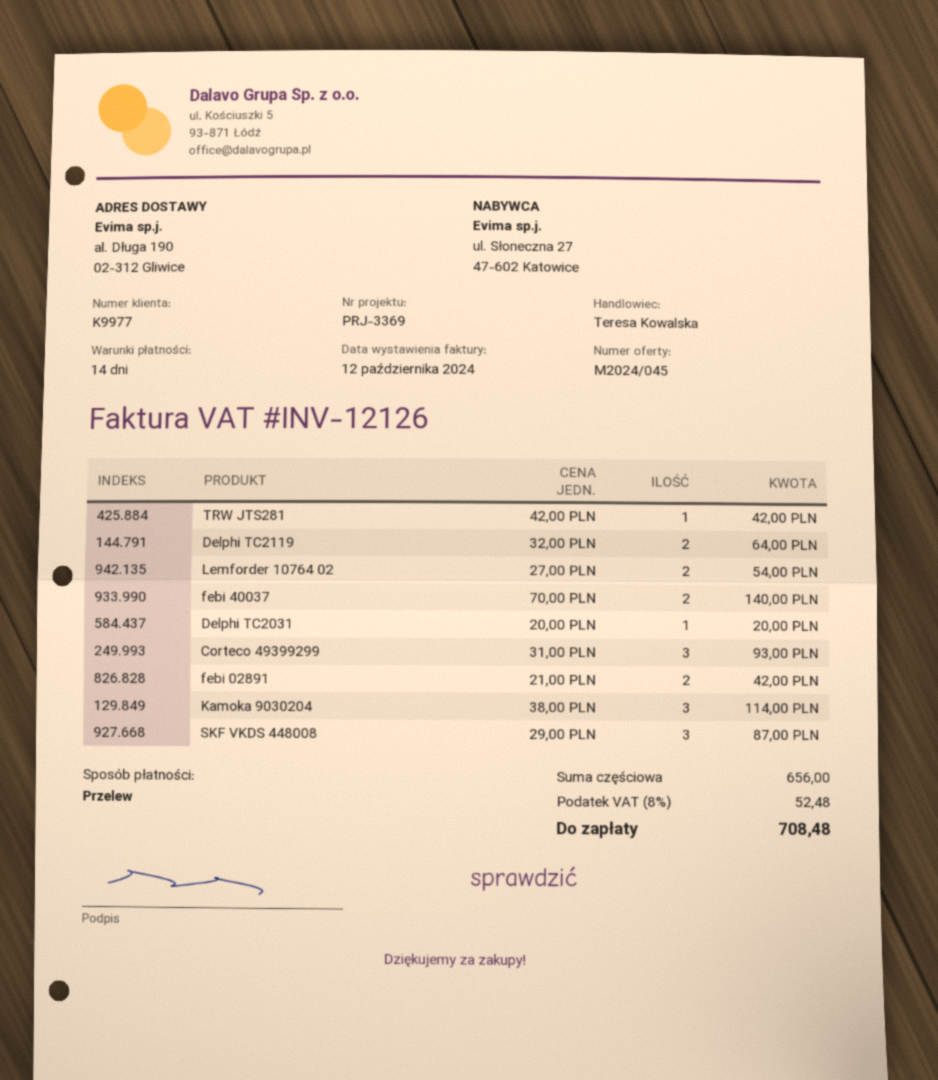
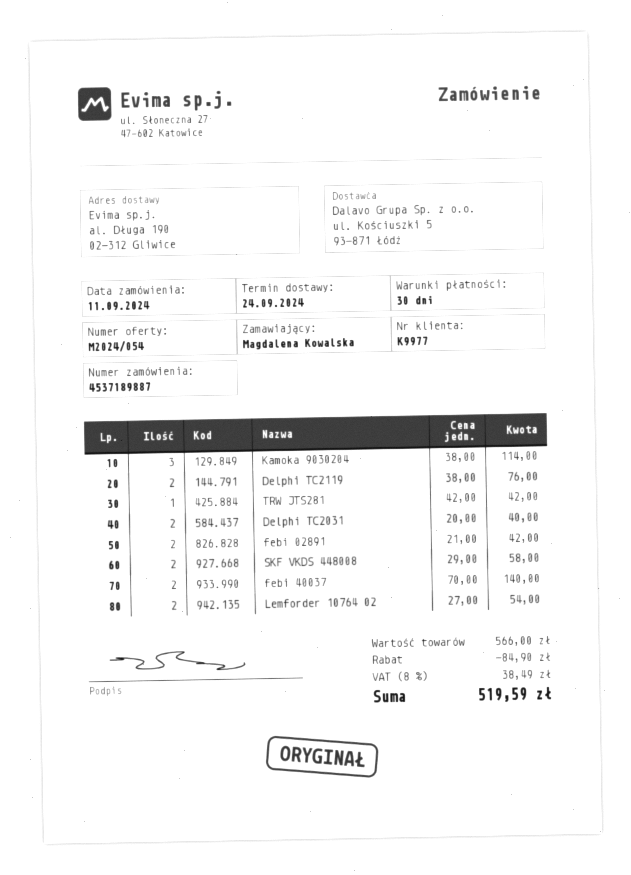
quote number: M2024/045 -> M2024/054
payment terms: 14 days -> 30 days
Delphi TC2119: 2 x 32.00 = 64.00 -> 2 x 38.00 = 76.00
Delphi TC2031: 1 x 20.00 = 20.00 -> 2 x 20.00 = 40.00
Corteco 49399299: 3 x 31.00 = 93.00 -> none
SKF VKDS 448008: 3 x 29.00 = 87.00 -> 2 x 29.00 = 58.00
subtotal: 656.00 -> 566.00
discount: none -> 84.90
tax: 8% = 52.48 -> 8% = 38.49
total: 708.48 -> 519.59

